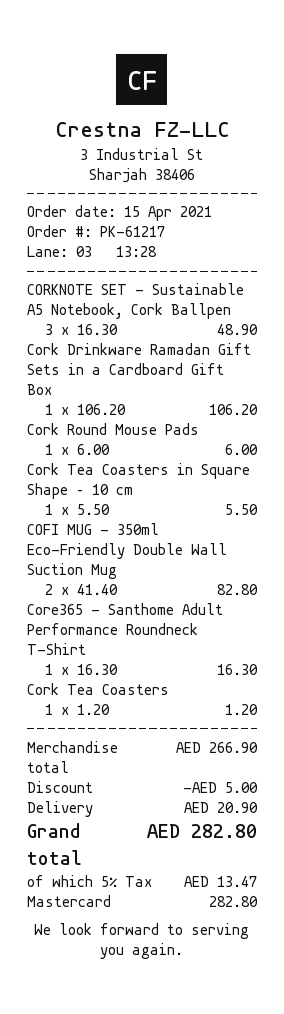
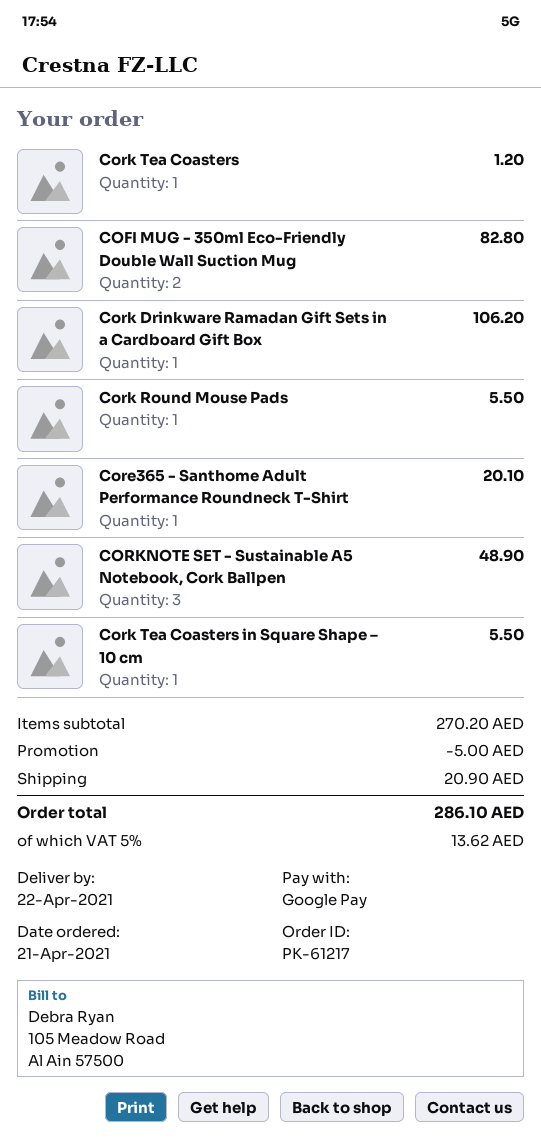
order date: 2021-04-15 -> 2021-04-21
payment method: Mastercard -> Google Pay
Cork Round Mouse Pads: 1 for 6.00 -> 1 for 5.50
Core365 - Santhome Adult Performance Roundneck T-Shirt: 1 for 16.30 -> 1 for 20.10
subtotal: 266.90 -> 270.20
tax: 5% = 13.47 -> 5% = 13.62
total: 282.80 -> 286.10

